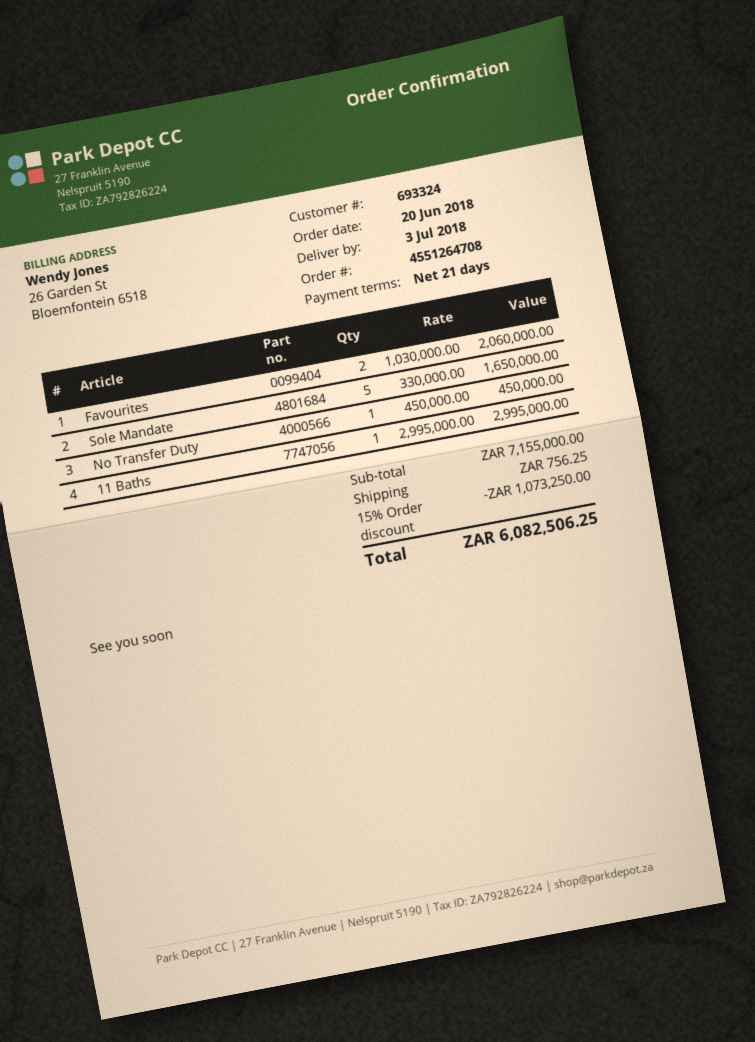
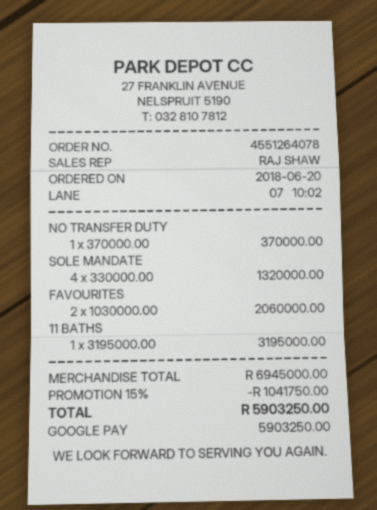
order number: 4551264708 -> 4551264078
Sole Mandate: 5 x 330000.00 = 1650000.00 -> 4 x 330000.00 = 1320000.00
No Transfer Duty: 1 x 450000.00 = 450000.00 -> 1 x 370000.00 = 370000.00
11 Baths: 1 x 2995000.00 = 2995000.00 -> 1 x 3195000.00 = 3195000.00
subtotal: 7155000.00 -> 6945000.00
discount: 15% = 1073250.00 -> 15% = 1041750.00
shipping: 756.25 -> none
total: 6082506.25 -> 5903250.00

